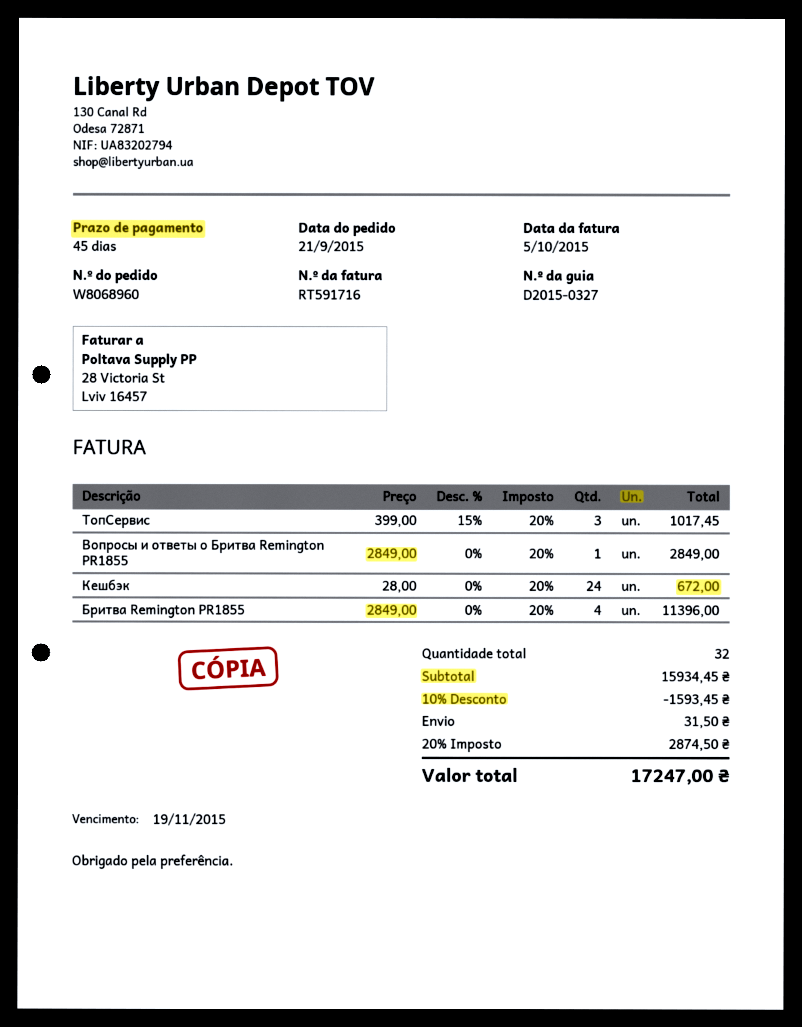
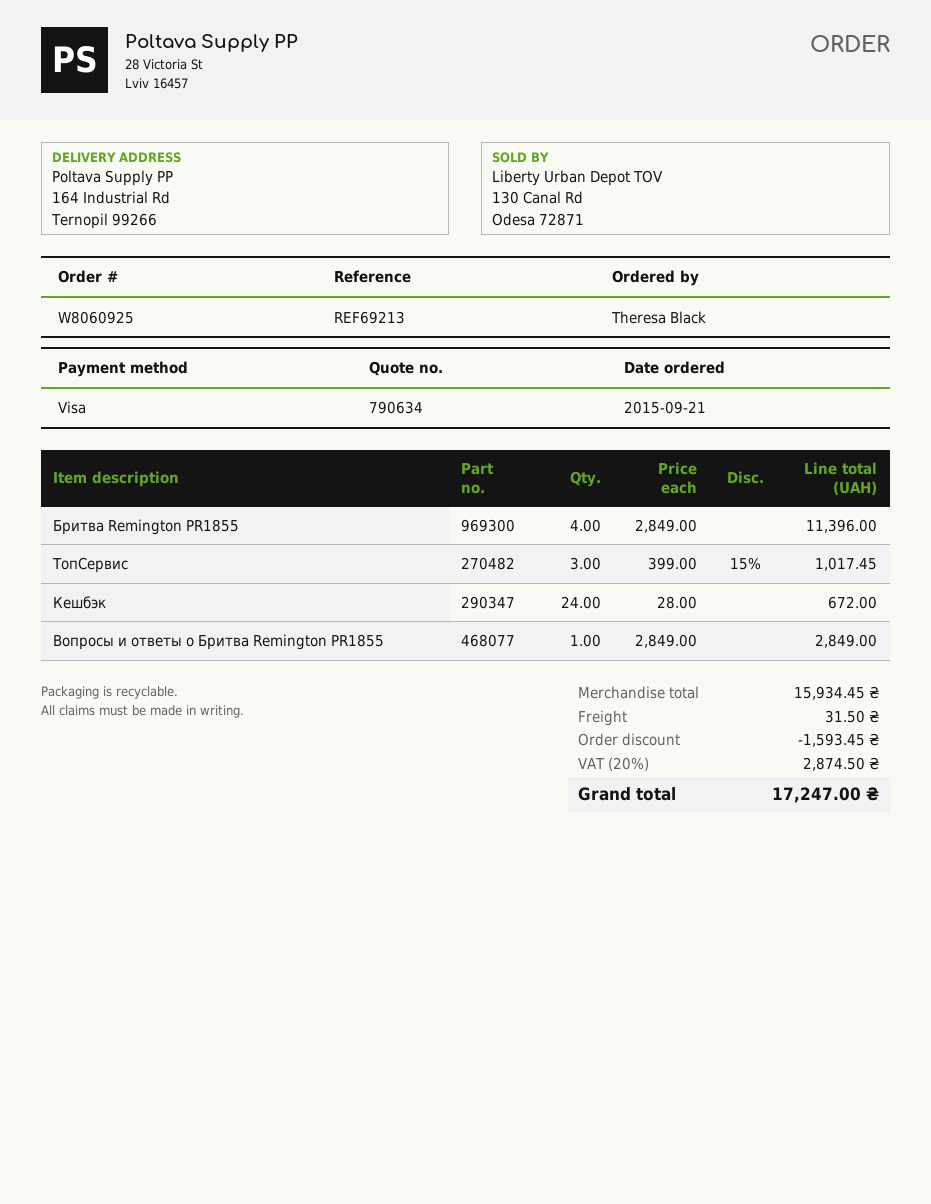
order number: W8068960 -> W8060925

